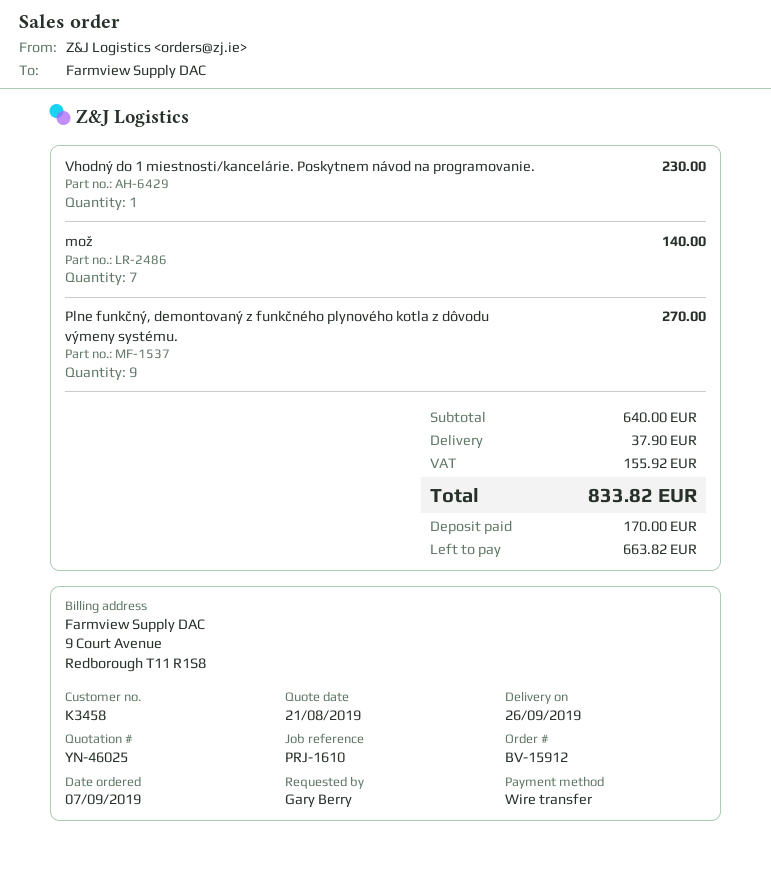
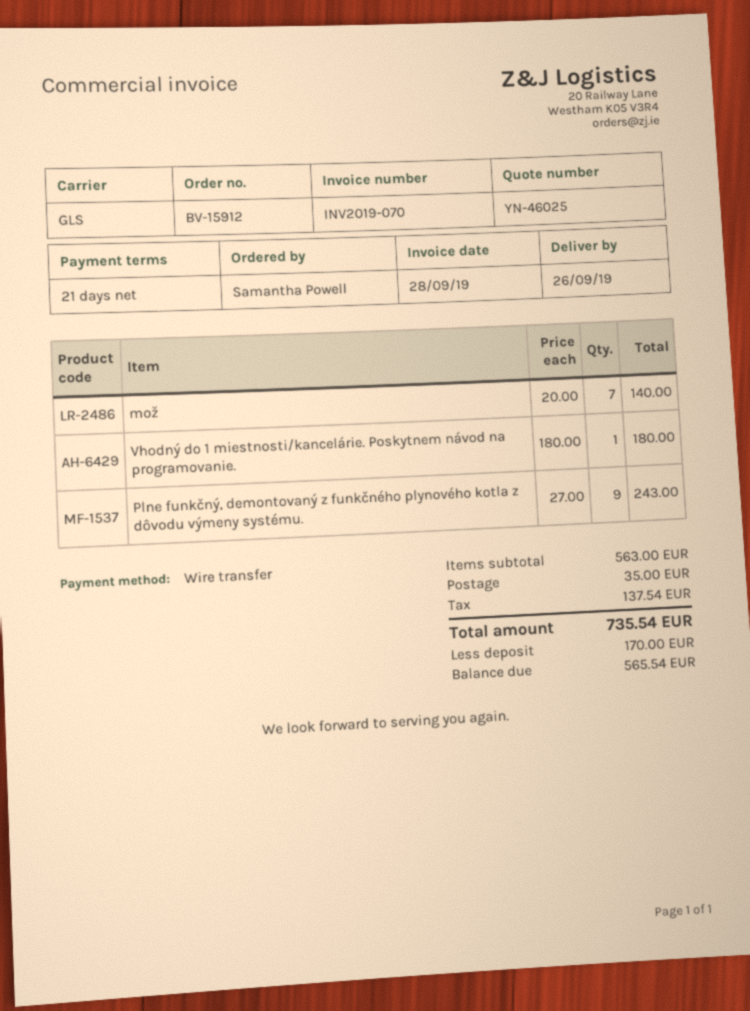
ordered by: Gary Berry -> Samantha Powell
Vhodný do 1 miestnosti/kancelárie. Poskytnem návod na programovanie.: 1 for 230.00 -> 1 for 180.00
Plne funkčný, demontovaný z funkčného plynového kotla z dôvodu výmeny systému.: 9 for 270.00 -> 9 for 243.00
subtotal: 640.00 -> 563.00
shipping: 37.90 -> 35.00
tax: 155.92 -> 137.54
total: 833.82 -> 735.54
balance: 663.82 -> 565.54

